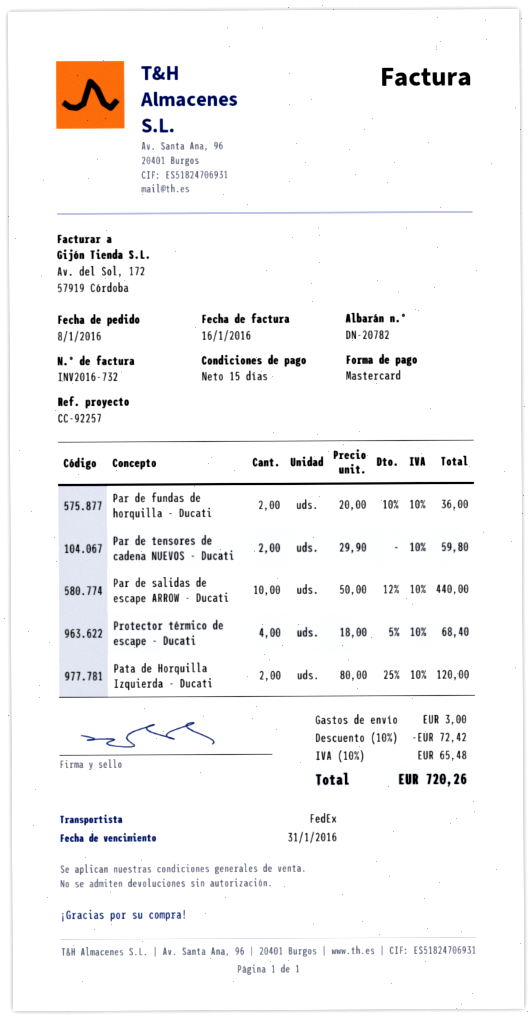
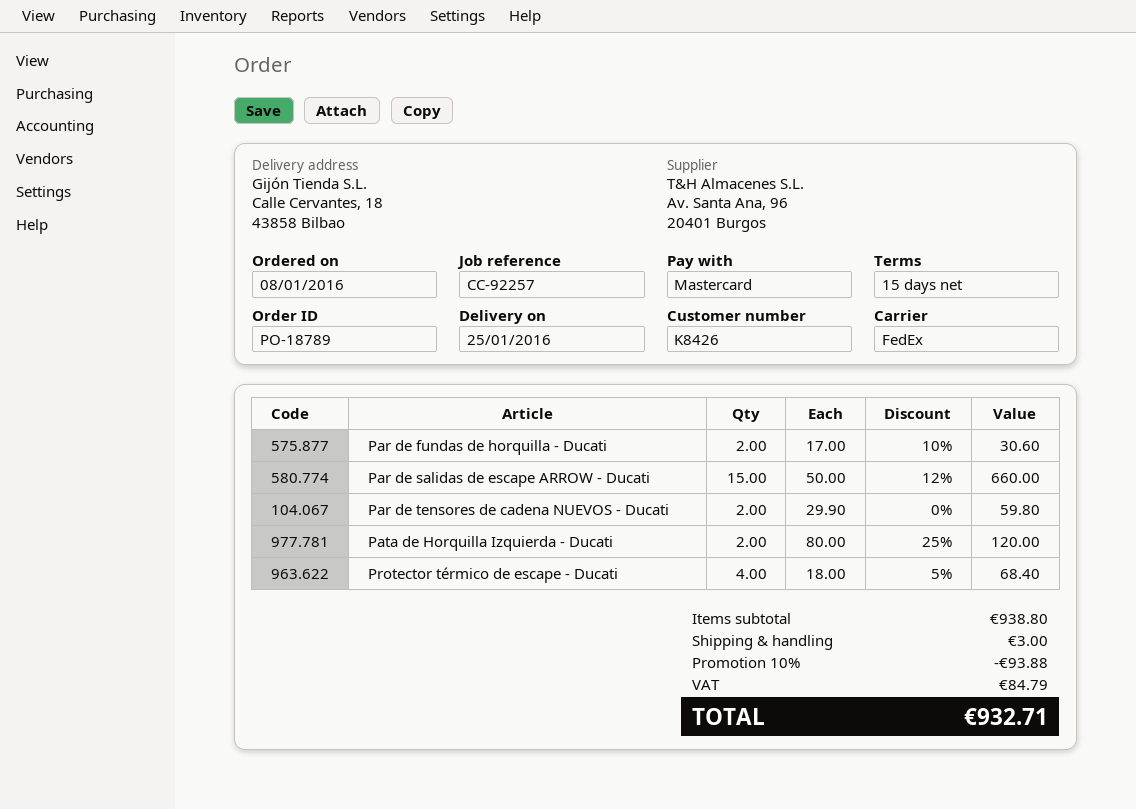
Par de fundas de horquilla - Ducati: 2 x 20.00 - 10% = 36.00 -> 2 x 17.00 - 10% = 30.60
Par de salidas de escape ARROW - Ducati: 10 x 50.00 - 12% = 440.00 -> 15 x 50.00 - 12% = 660.00
discount: 10% = 72.42 -> 10% = 93.88
tax: 65.48 -> 84.79
total: 720.26 -> 932.71

